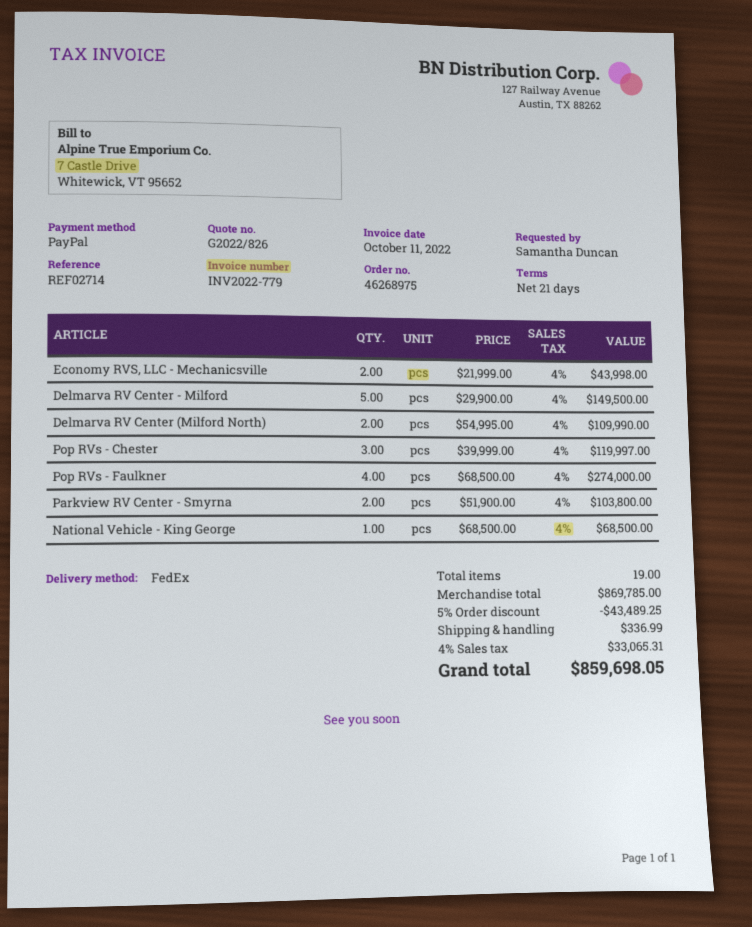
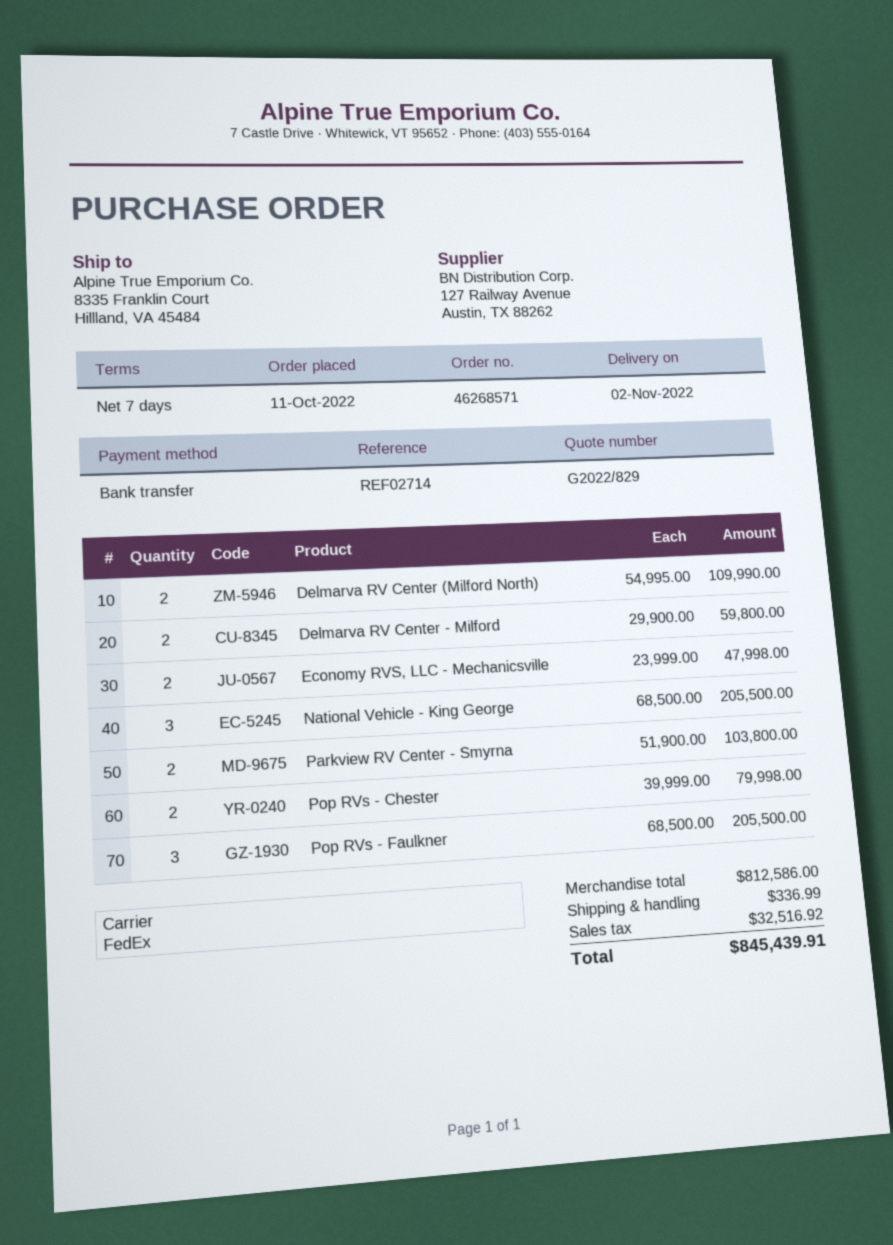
quote number: G2022/826 -> G2022/829
order number: 46268975 -> 46268571
payment terms: 21 days -> 7 days
payment method: PayPal -> bank transfer
Economy RVS, LLC - Mechanicsville: 2 x 21999.00 = 43998.00 -> 2 x 23999.00 = 47998.00
Delmarva RV Center - Milford: 5 x 29900.00 = 149500.00 -> 2 x 29900.00 = 59800.00
Pop RVs - Chester: 3 x 39999.00 = 119997.00 -> 2 x 39999.00 = 79998.00
Pop RVs - Faulkner: 4 x 68500.00 = 274000.00 -> 3 x 68500.00 = 205500.00
National Vehicle - King George: 1 x 68500.00 = 68500.00 -> 3 x 68500.00 = 205500.00
subtotal: 869785.00 -> 812586.00
discount: 5% = 43489.25 -> none
tax: 33065.31 -> 32516.92
total: 859698.05 -> 845439.91

